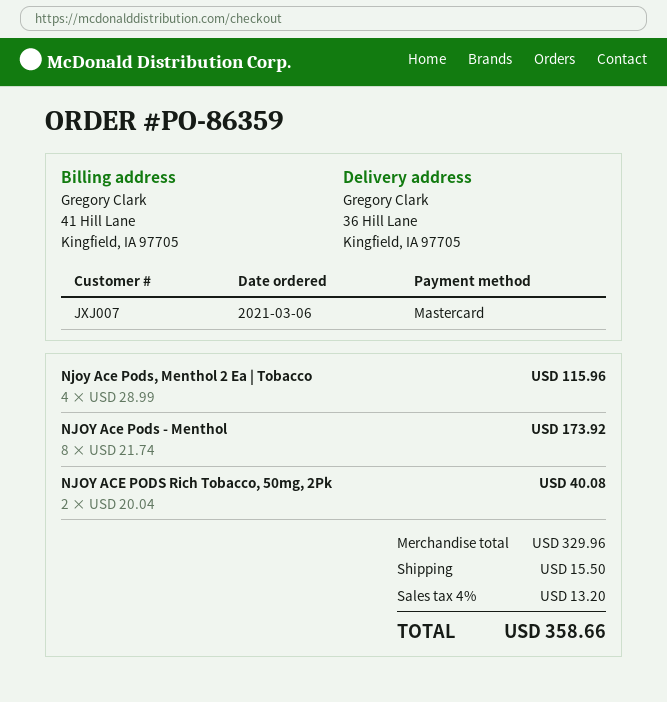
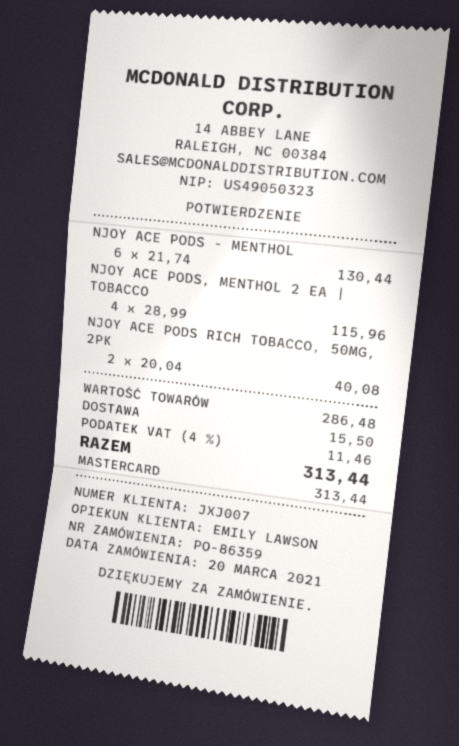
order date: 2021-03-06 -> 2021-03-20
NJOY Ace Pods - Menthol: 8 x 21.74 = 173.92 -> 6 x 21.74 = 130.44
subtotal: 329.96 -> 286.48
tax: 4% = 13.20 -> 4% = 11.46
total: 358.66 -> 313.44

